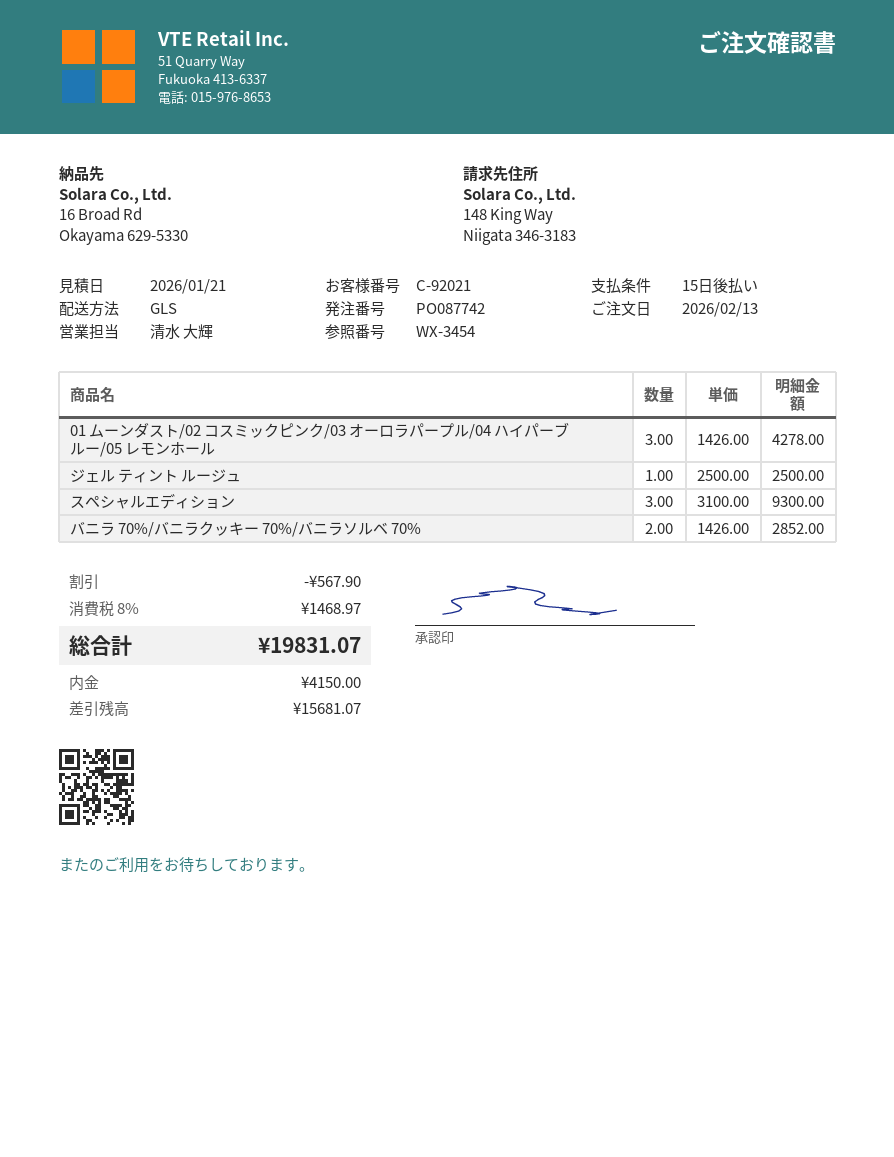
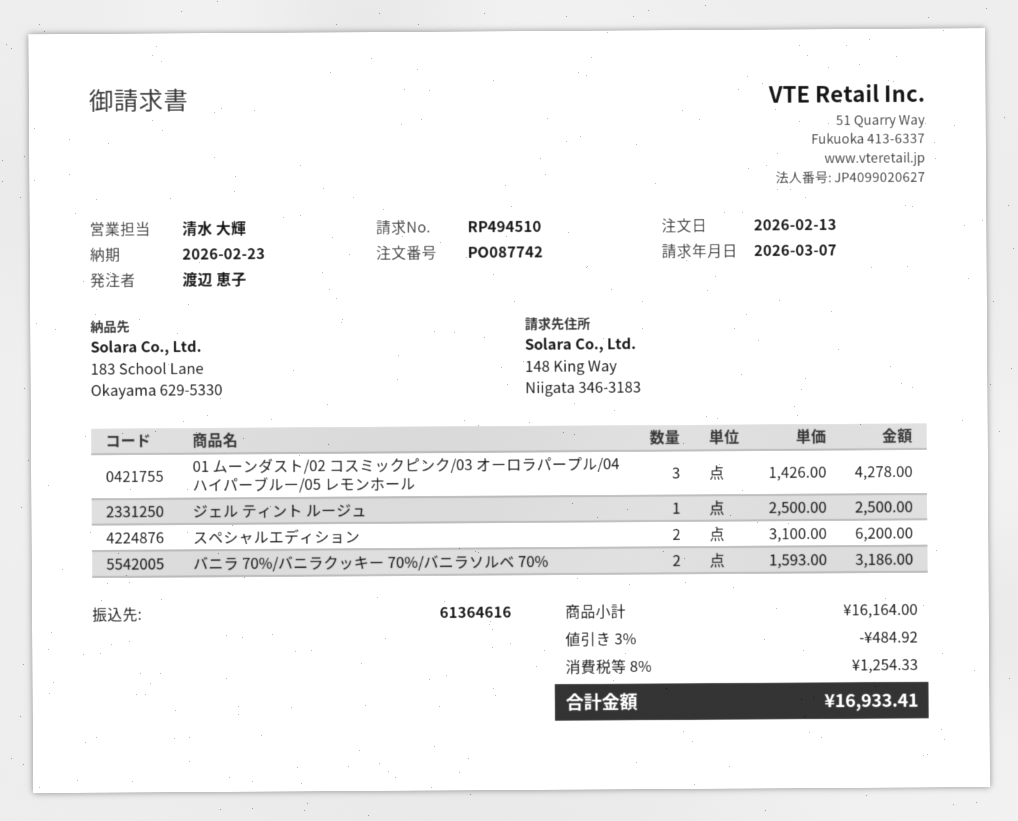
ship to: 16 Broad Rd, Okayama 629-5330 -> 183 School Lane, Okayama 629-5330
スペシャルエディション: 3 x 3100.00 = 9300.00 -> 2 x 3100.00 = 6200.00
バニラ 70%/バニラクッキー 70%/バニラソルベ 70%: 2 x 1426.00 = 2852.00 -> 2 x 1593.00 = 3186.00
discount: 567.90 -> 484.92
tax: 8% = 1468.97 -> 8% = 1254.33
total: 19831.07 -> 16933.41

